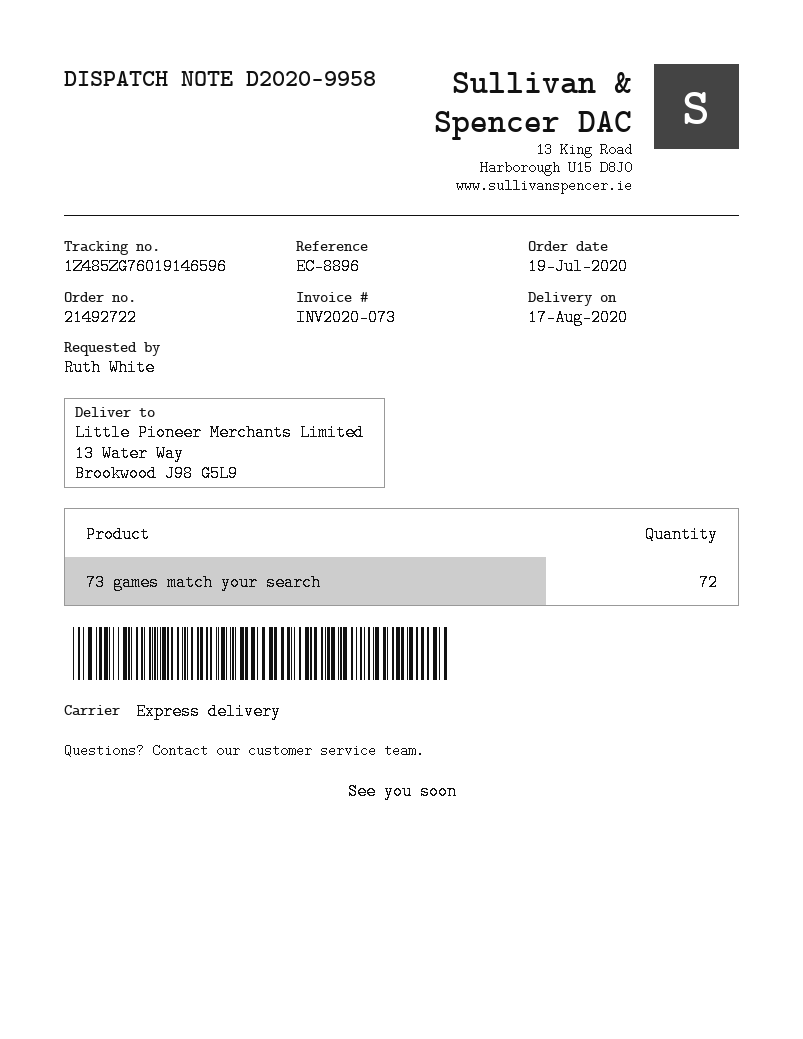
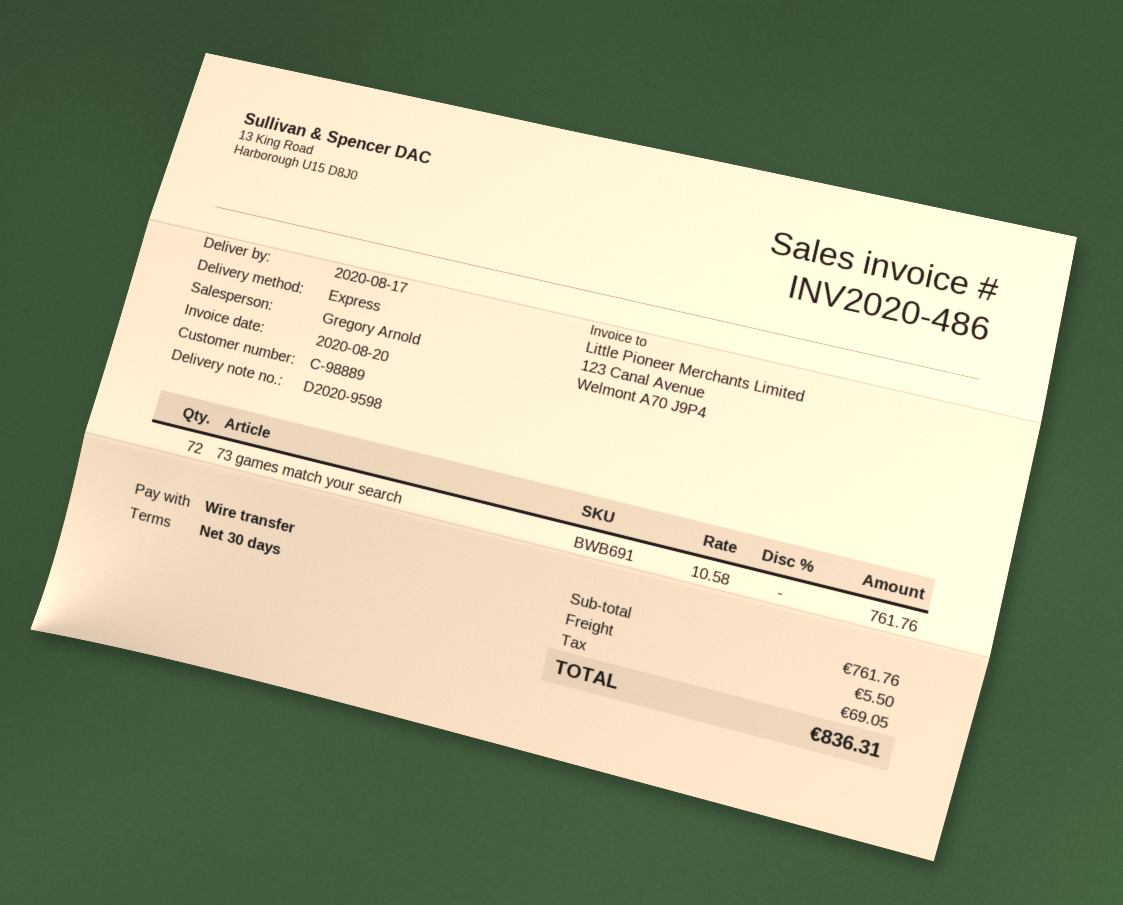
delivery note number: D2020-9958 -> D2020-9598
invoice number: INV2020-073 -> INV2020-486

